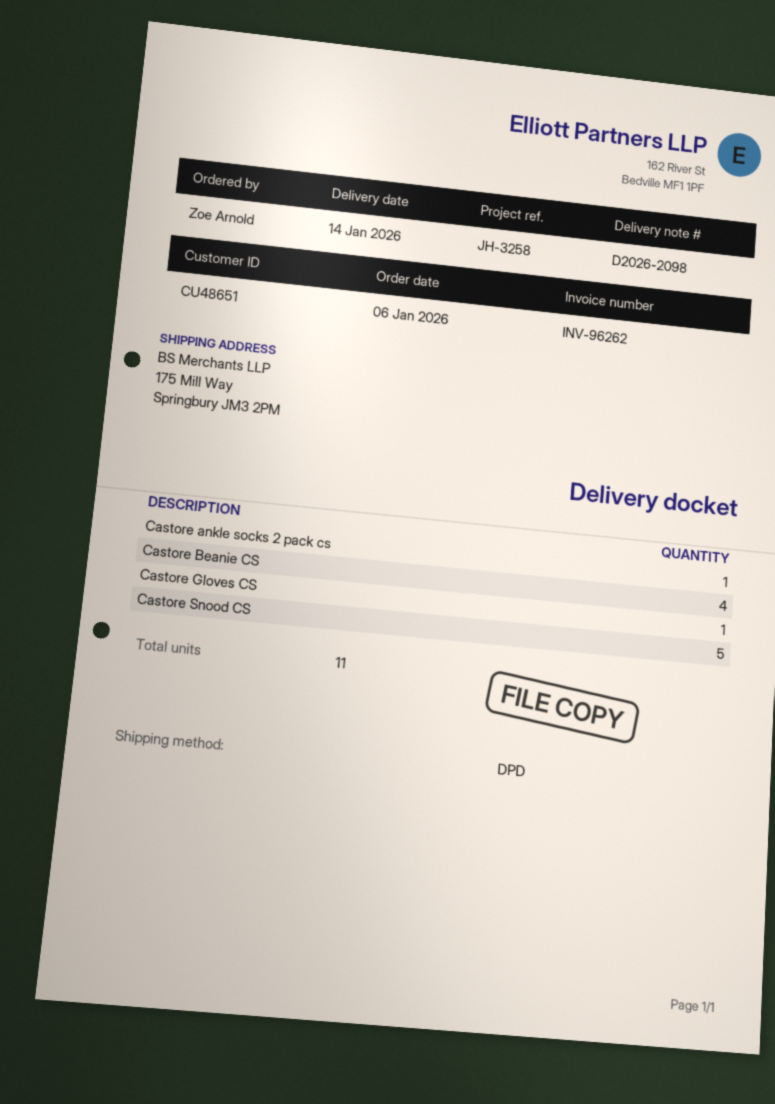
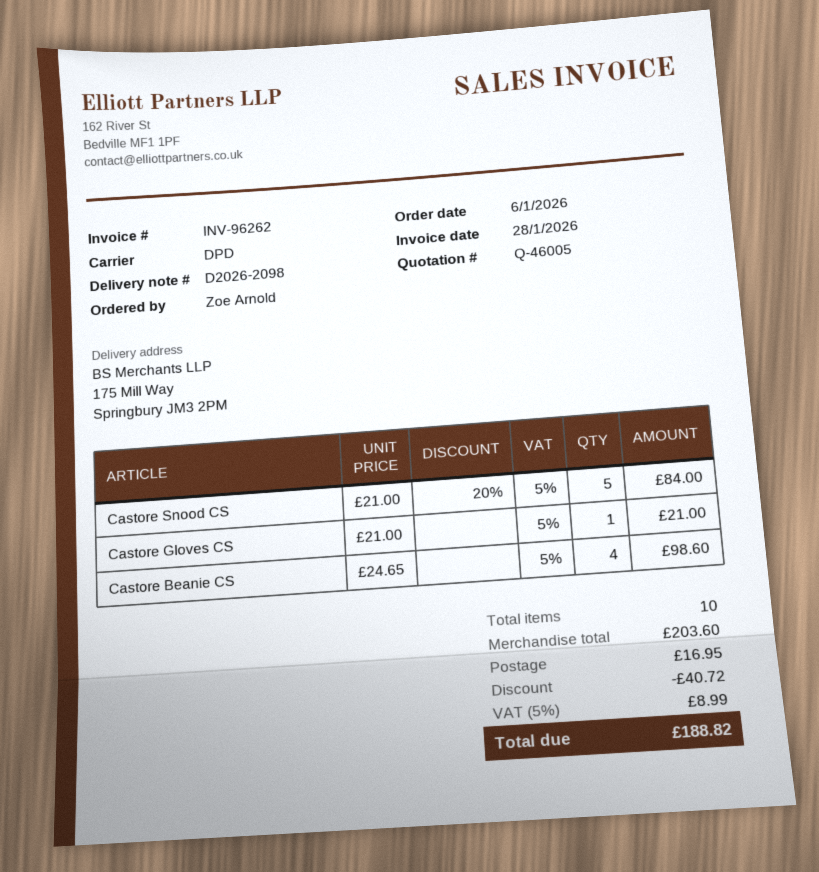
Castore ankle socks 2 pack cs: 1 -> none
total quantity: 11 -> 10

